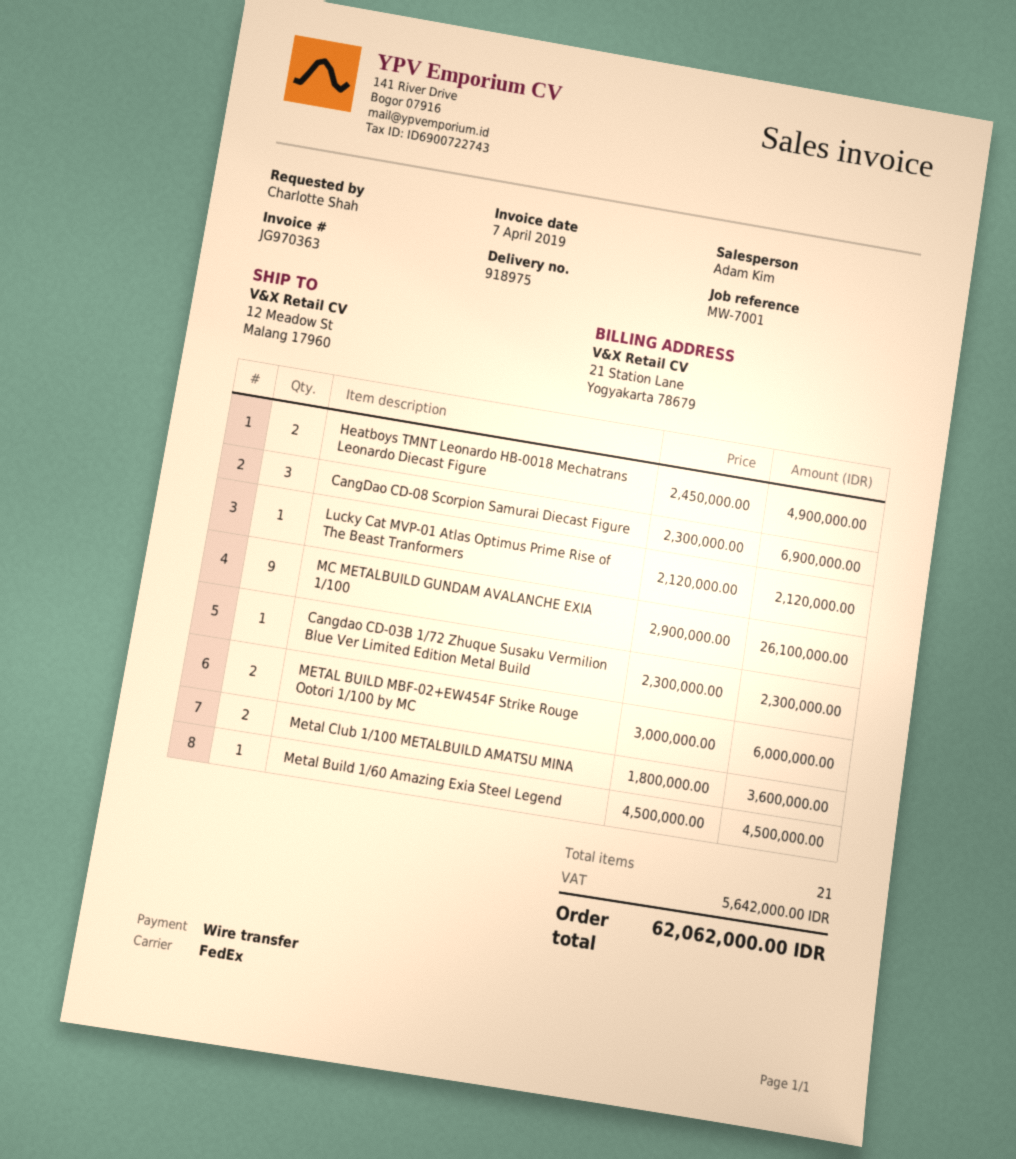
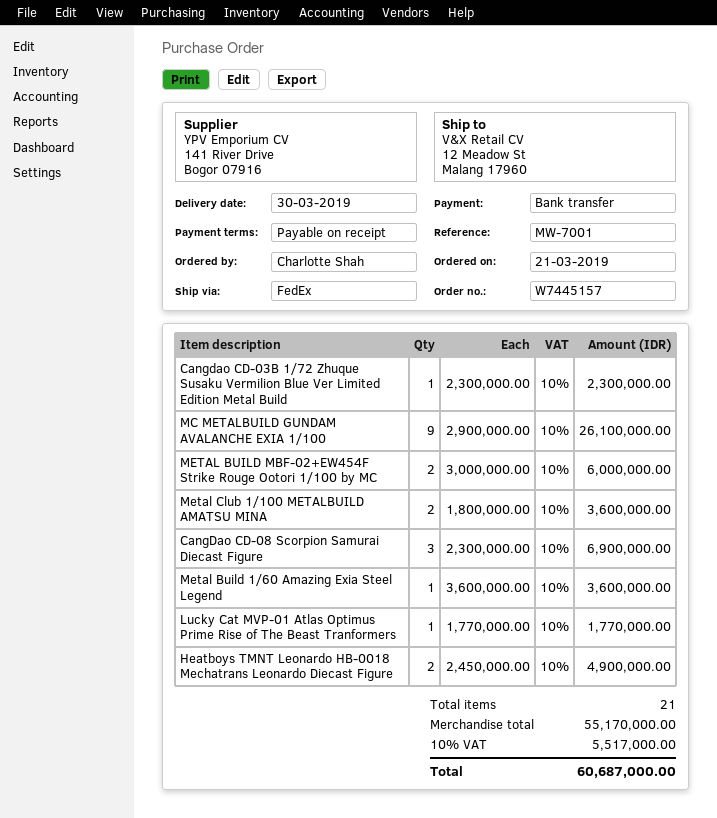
Lucky Cat MVP-01 Atlas Optimus Prime Rise of The Beast Tranformers: 1 x 2120000.00 = 2120000.00 -> 1 x 1770000.00 = 1770000.00
Metal Build 1/60 Amazing Exia Steel Legend: 1 x 4500000.00 = 4500000.00 -> 1 x 3600000.00 = 3600000.00
tax: 5642000.00 -> 5517000.00
total: 62062000.00 -> 60687000.00

